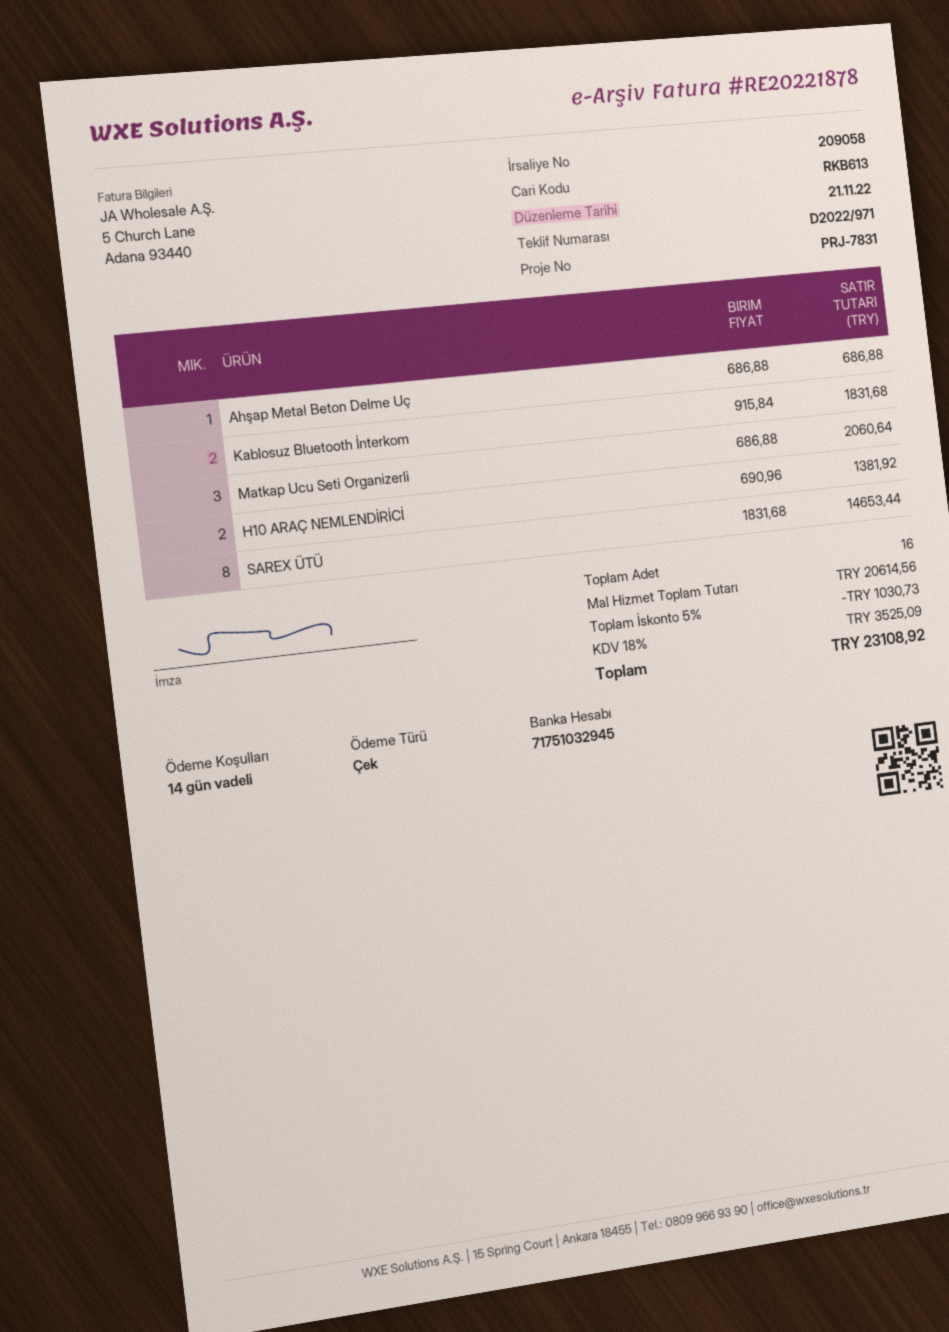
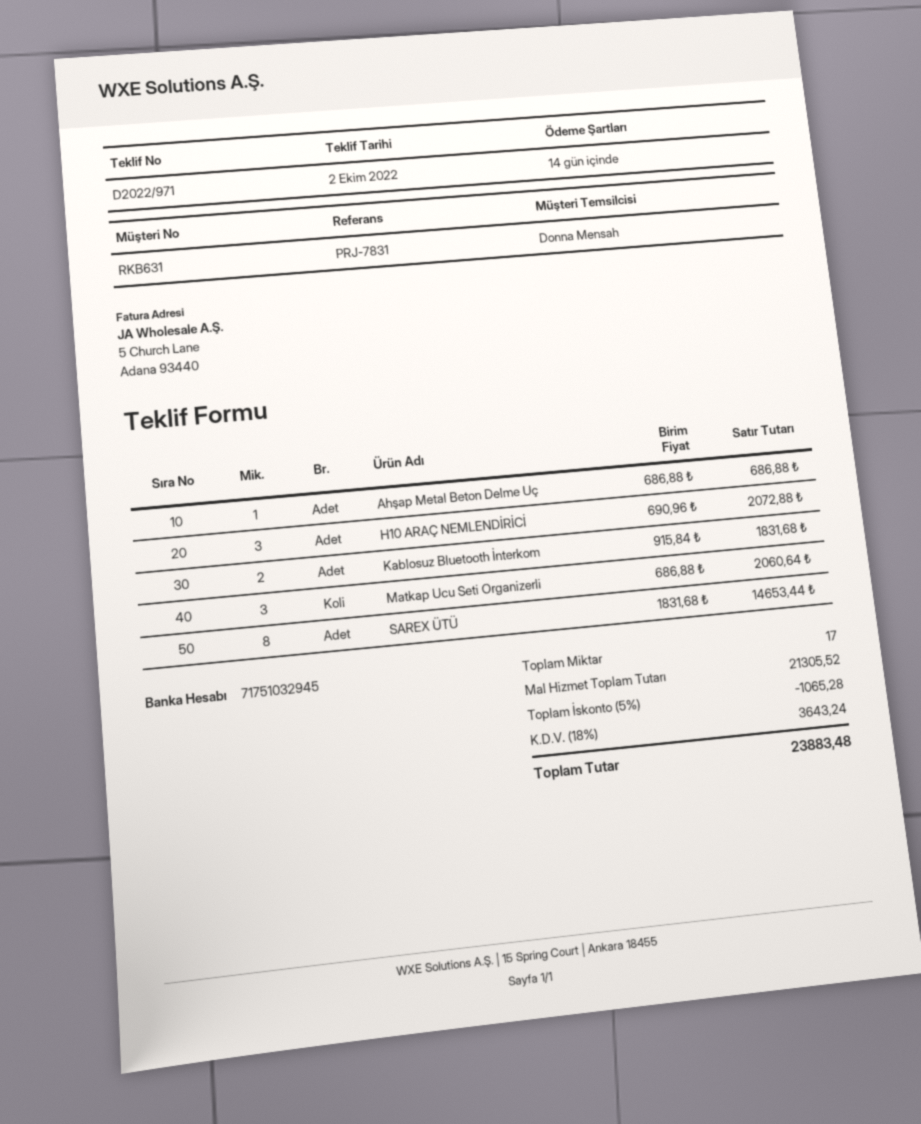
customer number: RKB613 -> RKB631
H10 ARAÇ NEMLENDİRİCİ: 2 x 690.96 = 1381.92 -> 3 x 690.96 = 2072.88
total quantity: 16 -> 17
subtotal: 20614.56 -> 21305.52
discount: 5% = 1030.73 -> 5% = 1065.28
tax: 18% = 3525.09 -> 18% = 3643.24
total: 23108.92 -> 23883.48

